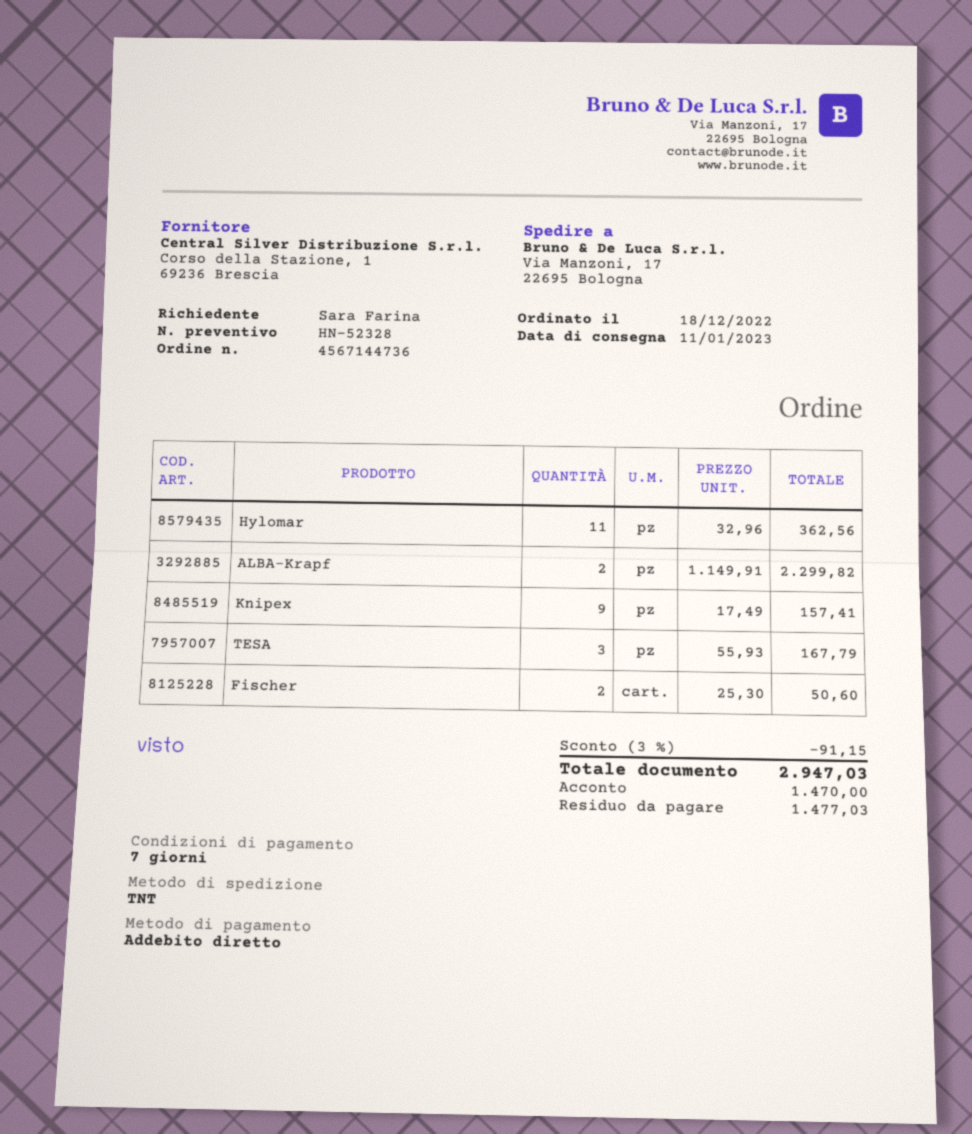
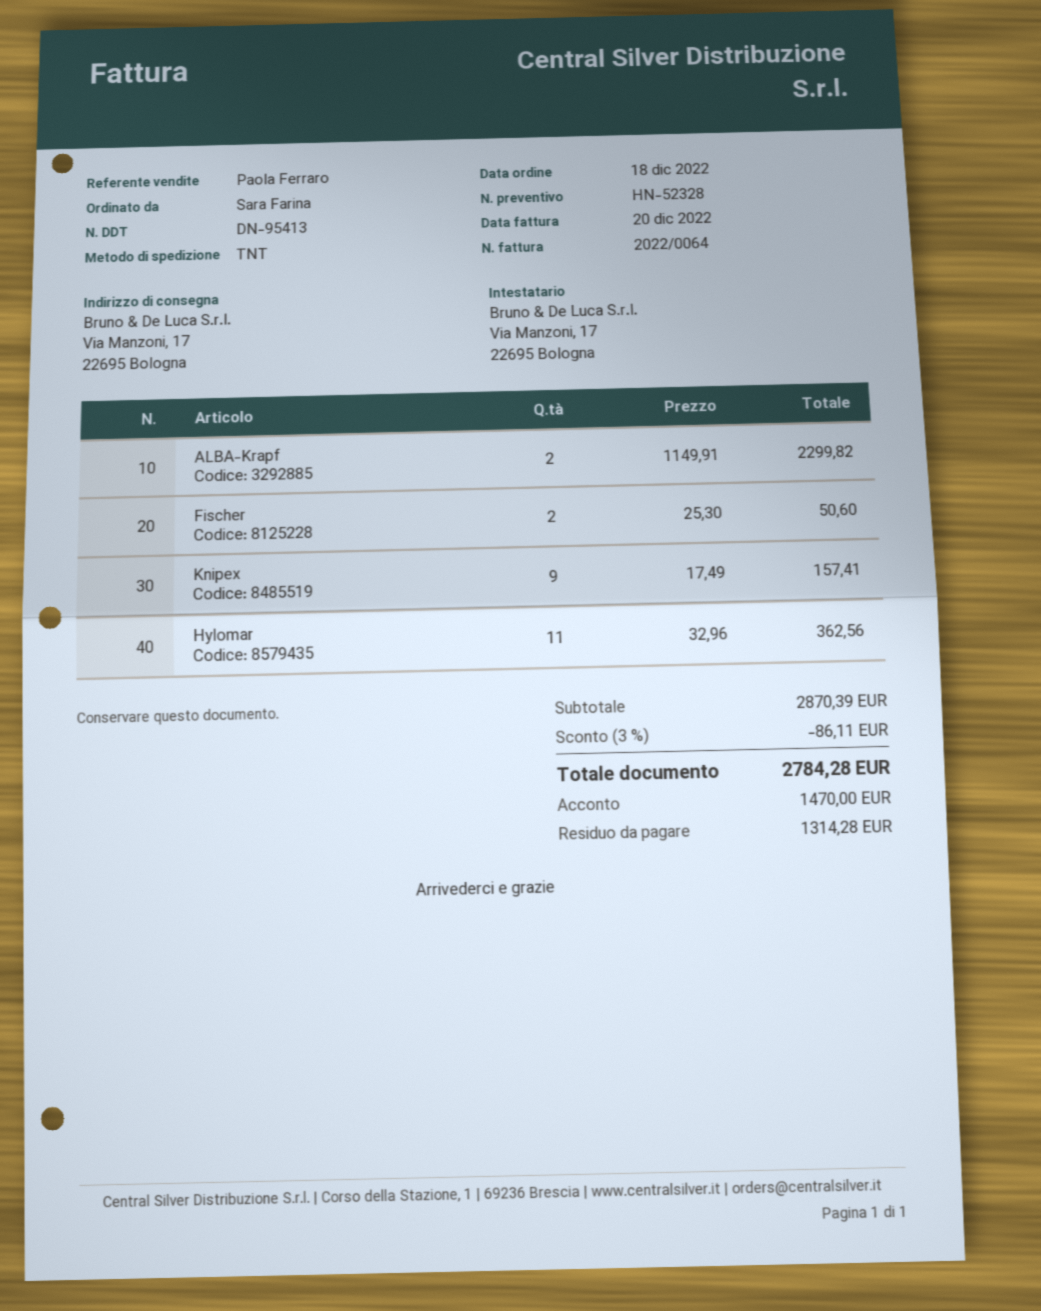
TESA: 3 x 55.93 = 167.79 -> none
discount: 3% = 91.15 -> 3% = 86.11
total: 2947.03 -> 2784.28
balance: 1477.03 -> 1314.28

